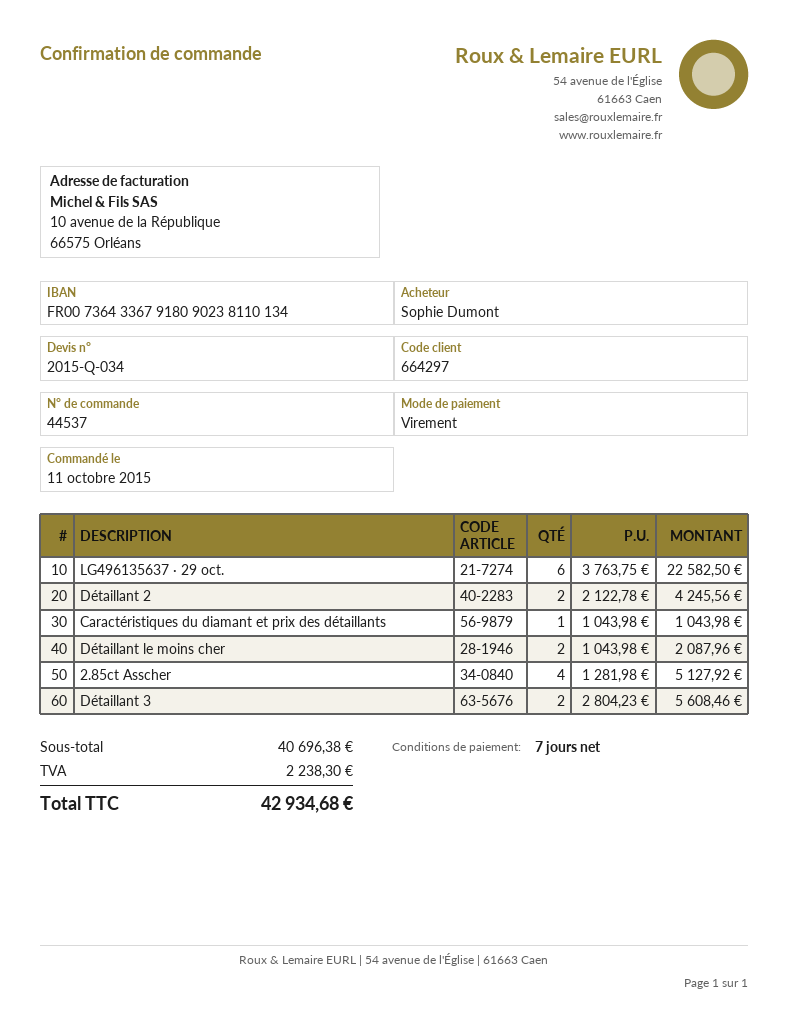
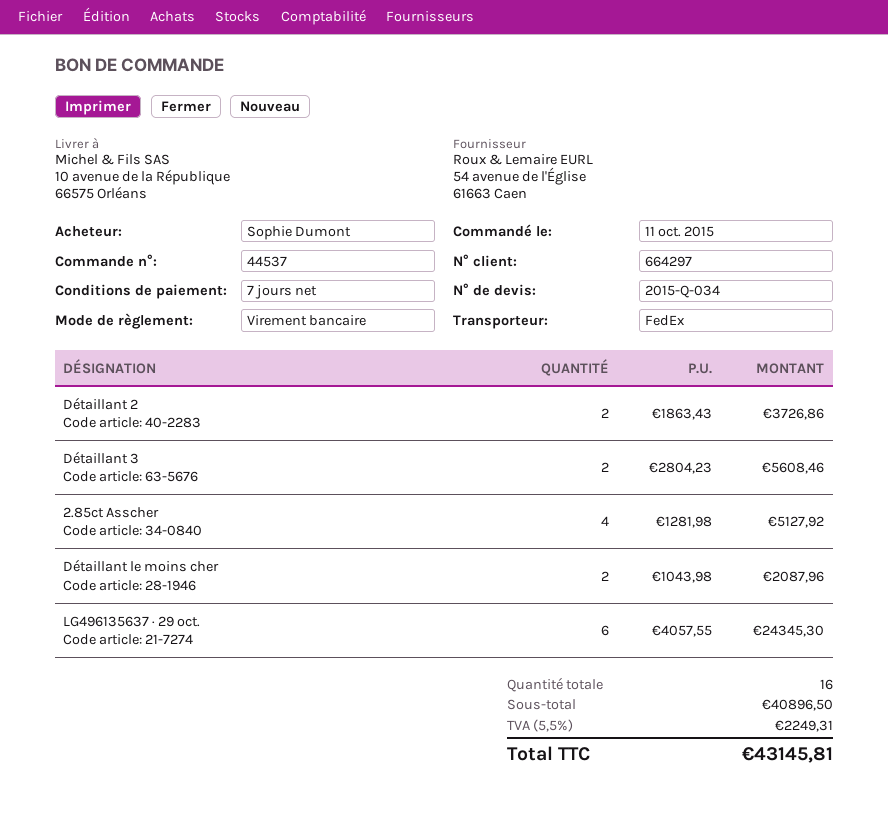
LG496135637 · 29 oct.: 6 x 3763.75 = 22582.50 -> 6 x 4057.55 = 24345.30
Détaillant 2: 2 x 2122.78 = 4245.56 -> 2 x 1863.43 = 3726.86
Caractéristiques du diamant et prix des détaillants: 1 x 1043.98 = 1043.98 -> none
subtotal: 40696.38 -> 40896.50
tax: 2238.30 -> 2249.31
total: 42934.68 -> 43145.81

